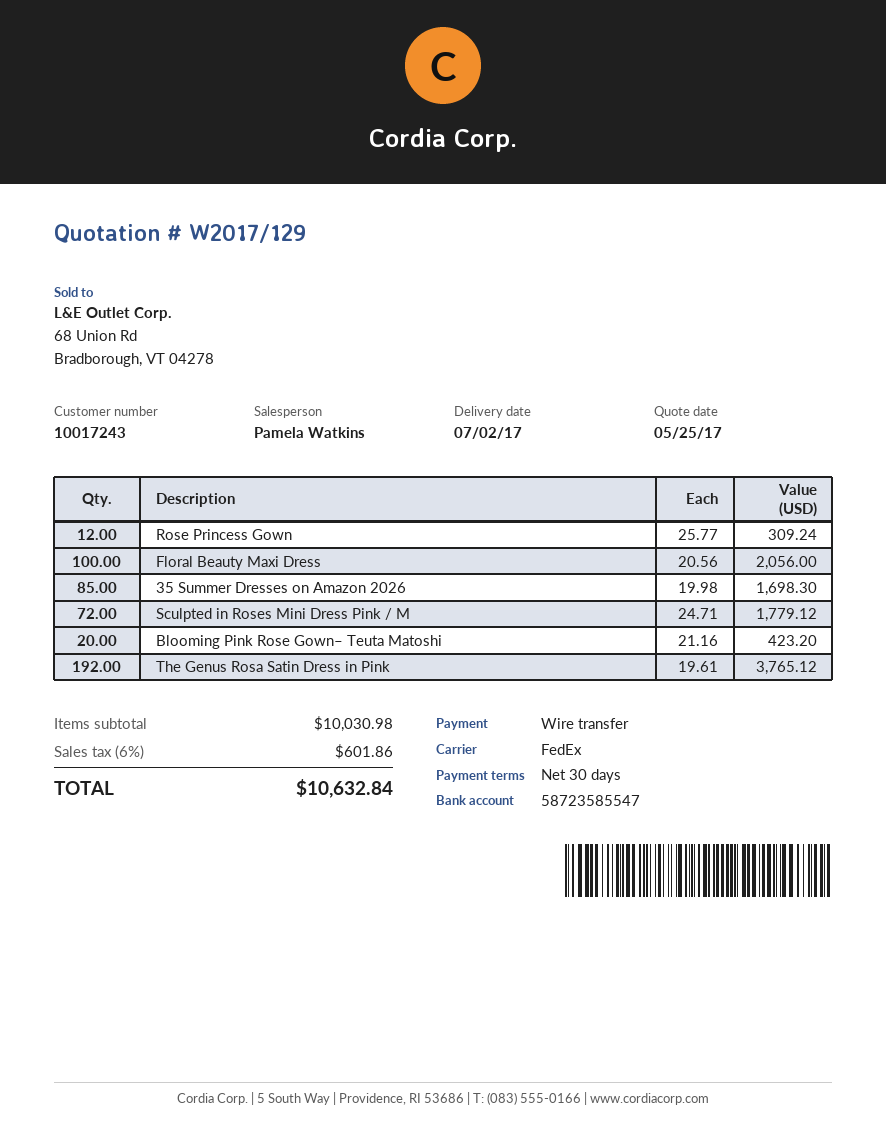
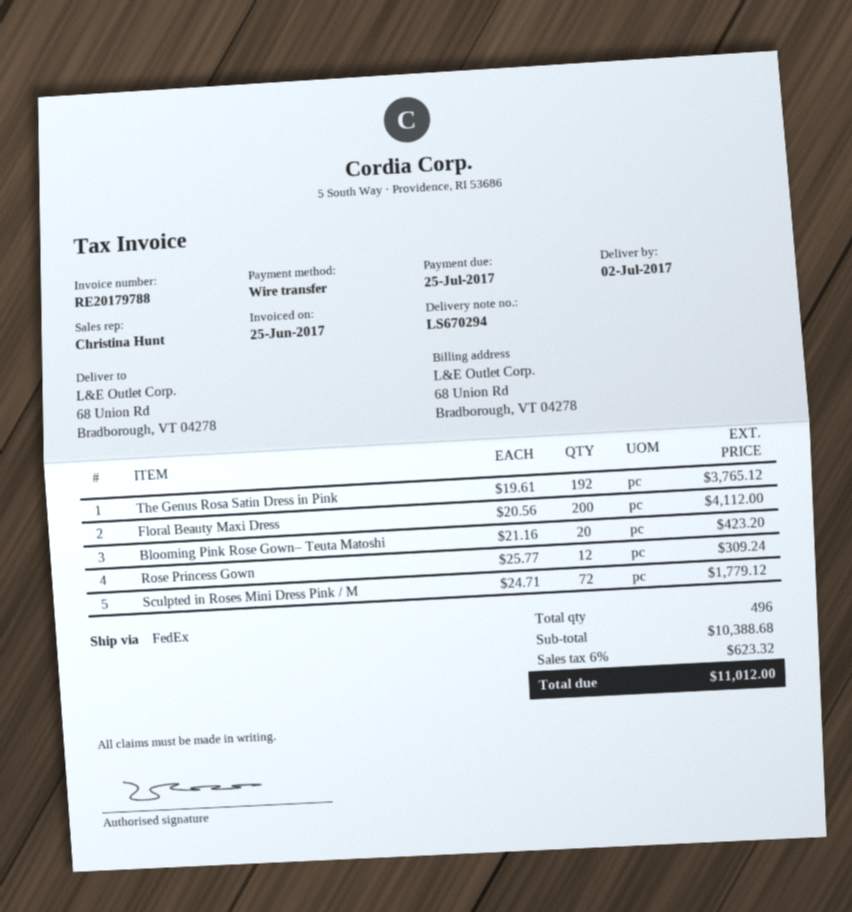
sales rep: Pamela Watkins -> Christina Hunt
Floral Beauty Maxi Dress: 100 x 20.56 = 2056.00 -> 200 x 20.56 = 4112.00
35 Summer Dresses on Amazon 2026: 85 x 19.98 = 1698.30 -> none
subtotal: 10030.98 -> 10388.68
tax: 6% = 601.86 -> 6% = 623.32
total: 10632.84 -> 11012.00

